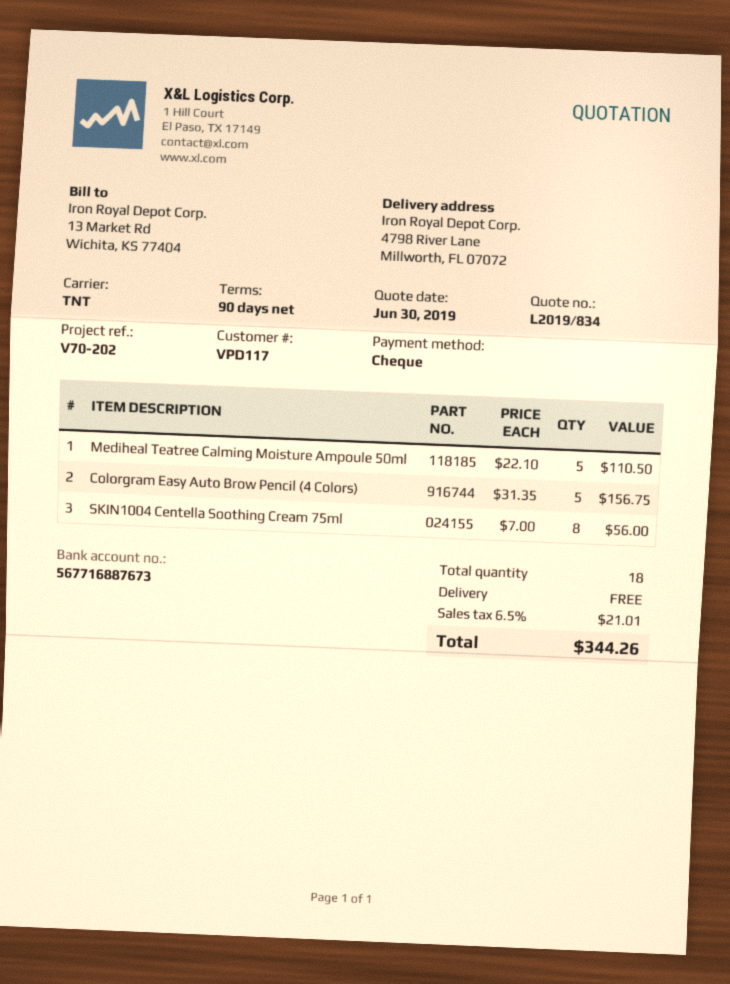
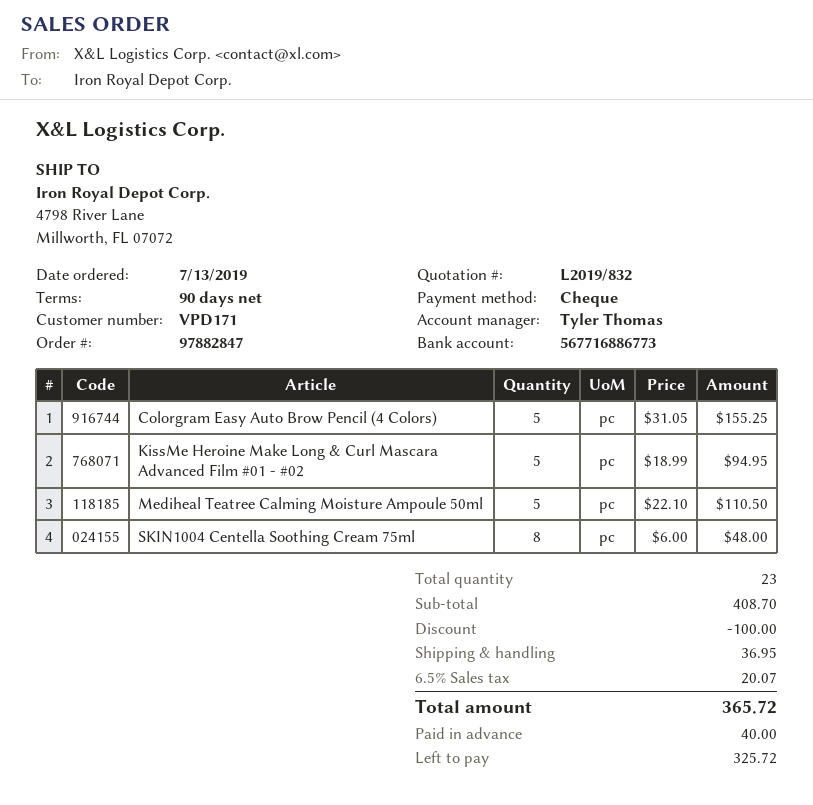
quote number: L2019/834 -> L2019/832
customer number: VPD117 -> VPD171
bank account: 567716887673 -> 567716886773
Colorgram Easy Auto Brow Pencil (4 Colors): 5 x 31.35 = 156.75 -> 5 x 31.05 = 155.25
SKIN1004 Centella Soothing Cream 75ml: 8 x 7.00 = 56.00 -> 8 x 6.00 = 48.00
KissMe Heroine Make Long & Curl Mascara Advanced Film #01 - #02: none -> 5 x 18.99 = 94.95
total quantity: 18 -> 23
discount: none -> 100.00
shipping: 0.00 -> 36.95
tax: 6.5% = 21.01 -> 6.5% = 20.07
total: 344.26 -> 365.72

